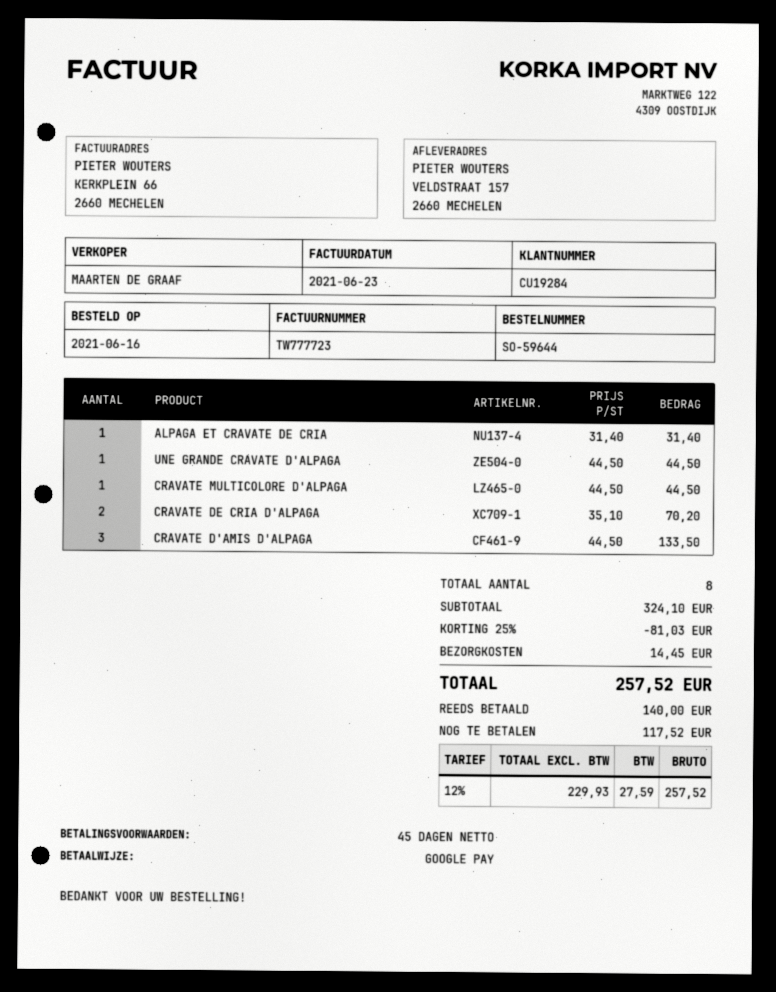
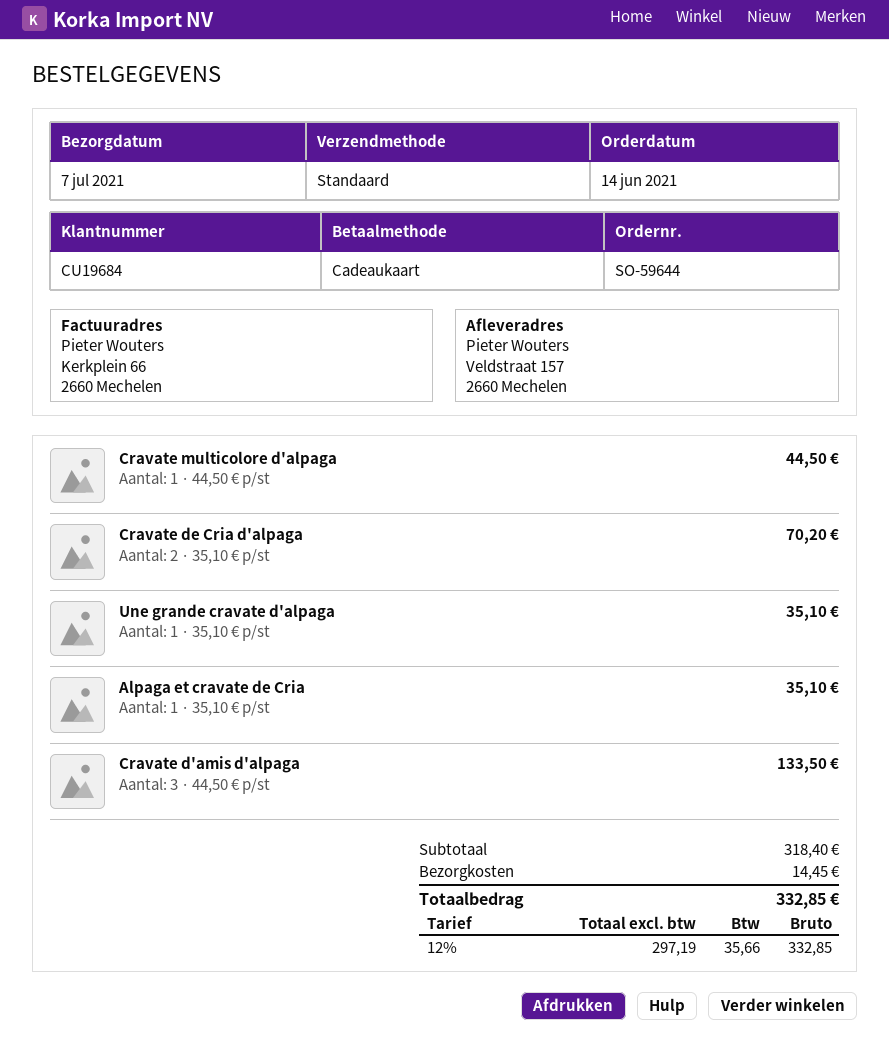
order date: 2021-06-16 -> 2021-06-14
customer number: CU19284 -> CU19684
payment method: Google Pay -> gift card
ALPAGA ET CRAVATE DE CRIA: 1 x 31.40 = 31.40 -> 1 x 35.10 = 35.10
UNE GRANDE CRAVATE D'ALPAGA: 1 x 44.50 = 44.50 -> 1 x 35.10 = 35.10
subtotal: 324.10 -> 318.40
discount: 25% = 81.03 -> none
net: 229.93 -> 297.19
tax: 12% = 27.59 -> 12% = 35.66
total: 257.52 -> 332.85

